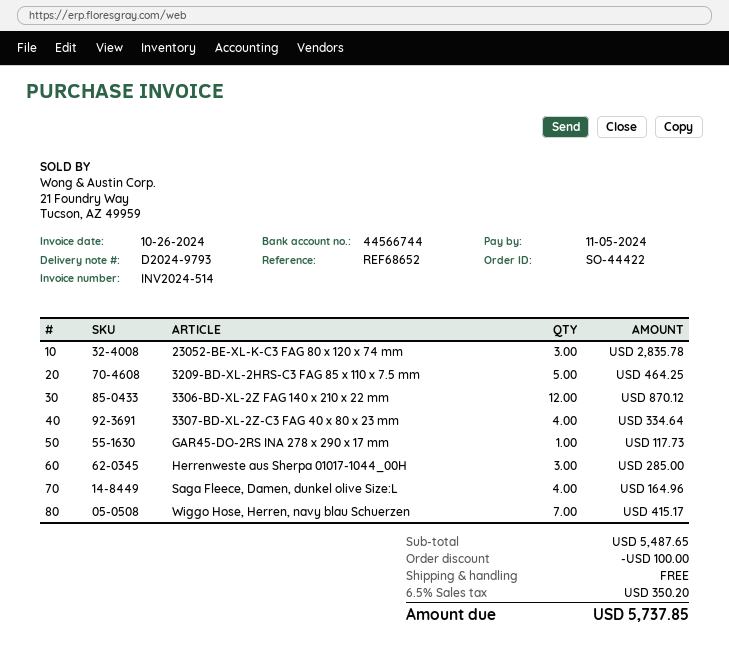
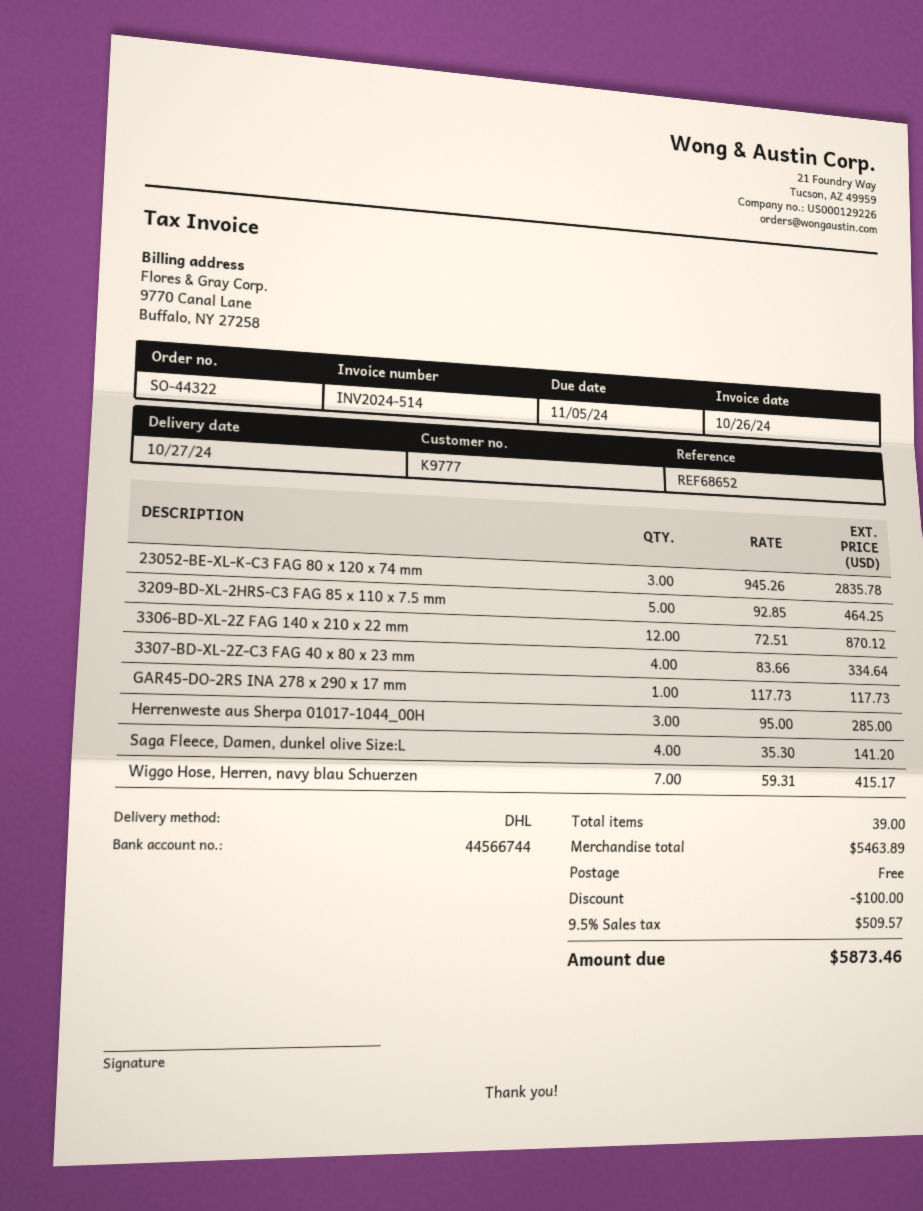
order number: SO-44422 -> SO-44322
Saga Fleece, Damen, dunkel olive Size:L: 4 for 164.96 -> 4 for 141.20
subtotal: 5487.65 -> 5463.89
tax: 6.5% = 350.20 -> 9.5% = 509.57
total: 5737.85 -> 5873.46

